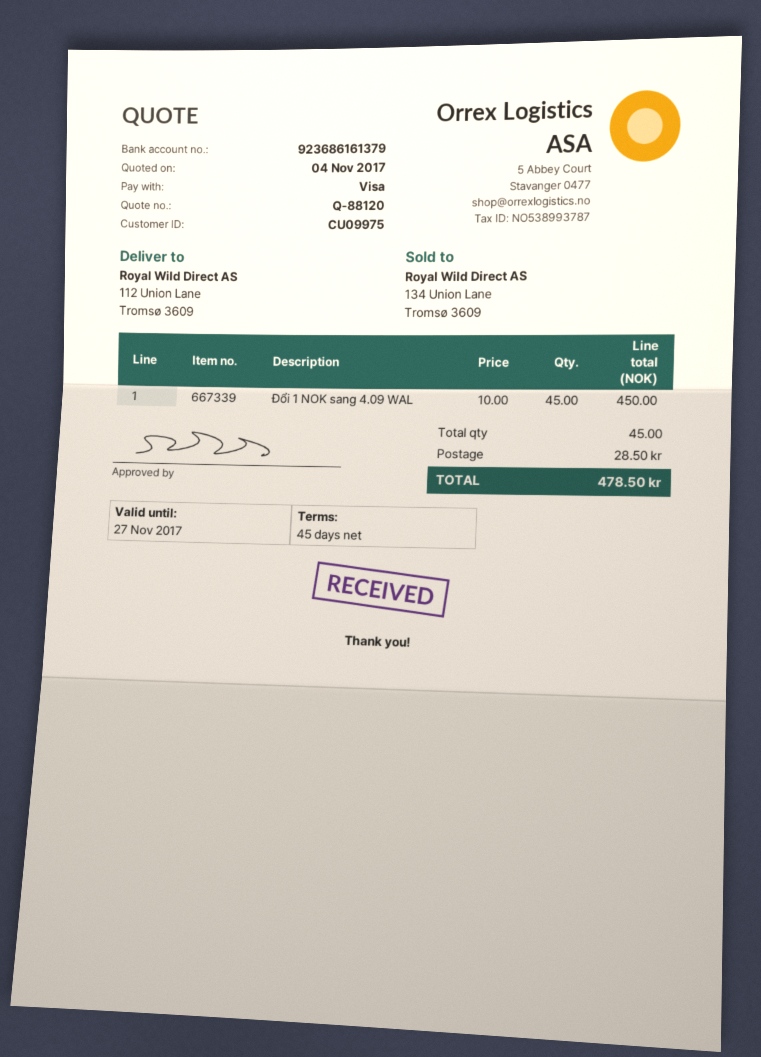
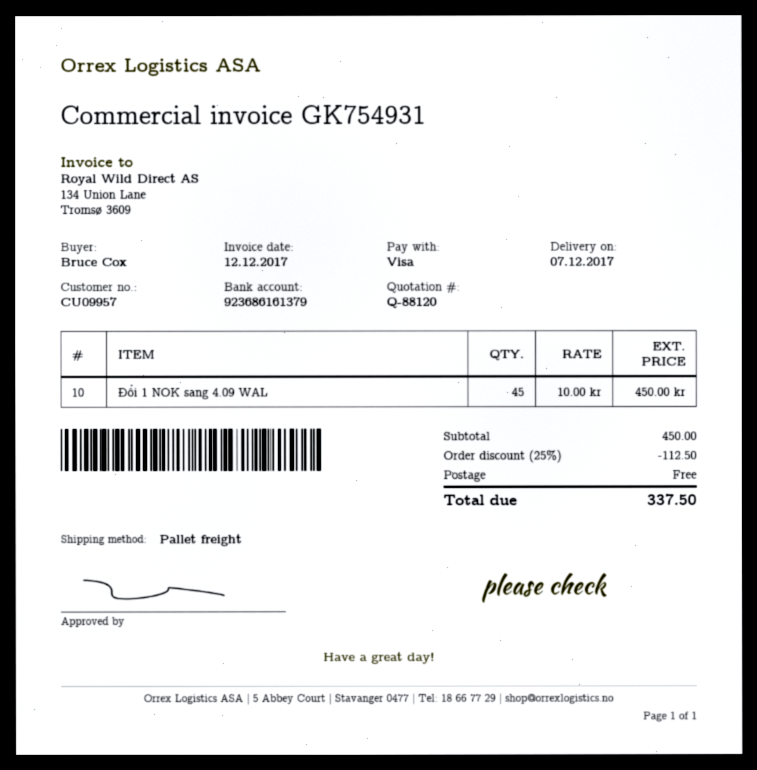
customer number: CU09975 -> CU09957
discount: none -> 25% = 112.50
shipping: 28.50 -> 0.00
total: 478.50 -> 337.50

